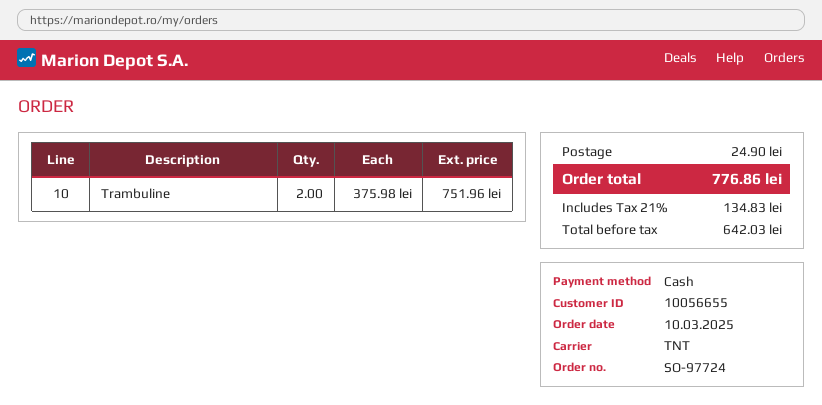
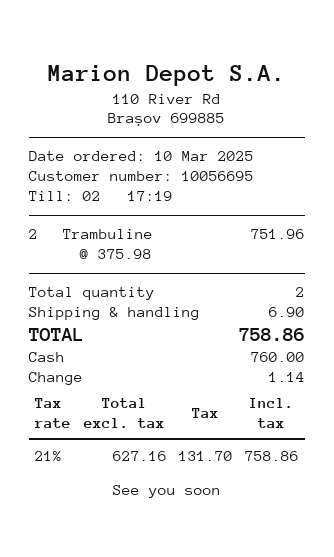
customer number: 10056655 -> 10056695
shipping: 24.90 -> 6.90
net: 642.03 -> 627.16
tax: 21% = 134.83 -> 21% = 131.70
total: 776.86 -> 758.86

